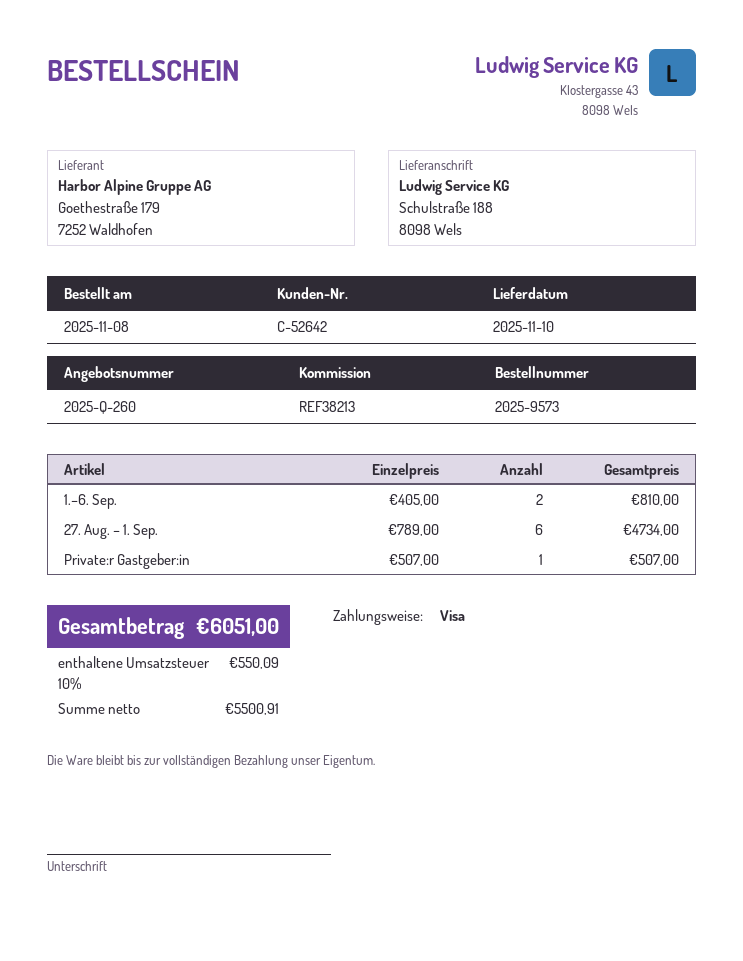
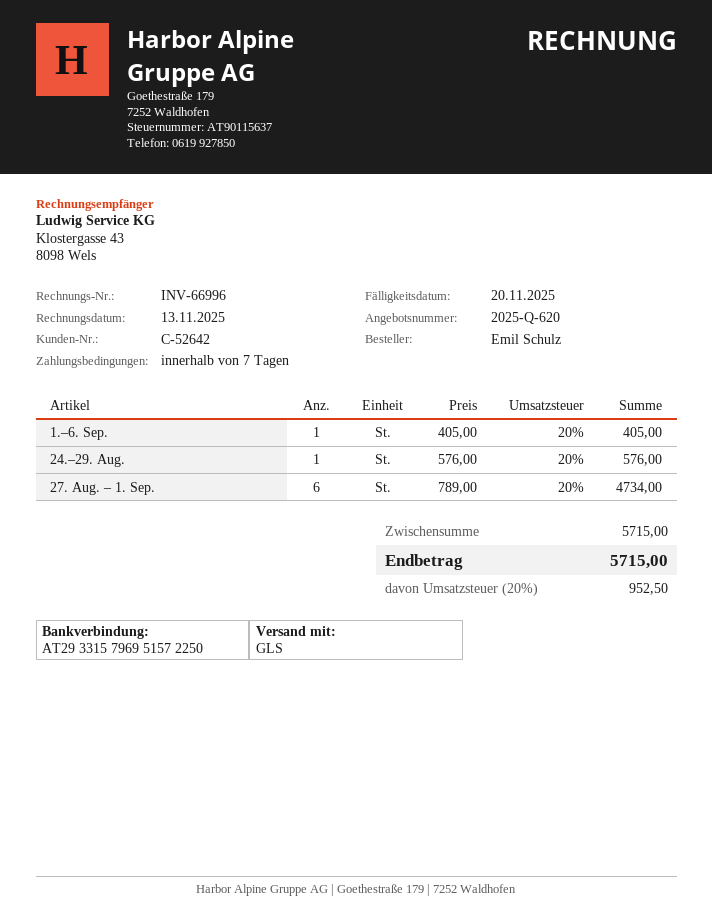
quote number: 2025-Q-260 -> 2025-Q-620
1.–6. Sep.: 2 x 405.00 = 810.00 -> 1 x 405.00 = 405.00
Private:r Gastgeber:in: 1 x 507.00 = 507.00 -> none
24.–29. Aug.: none -> 1 x 576.00 = 576.00
tax: 10% = 550.09 -> 20% = 952.50
total: 6051.00 -> 5715.00

